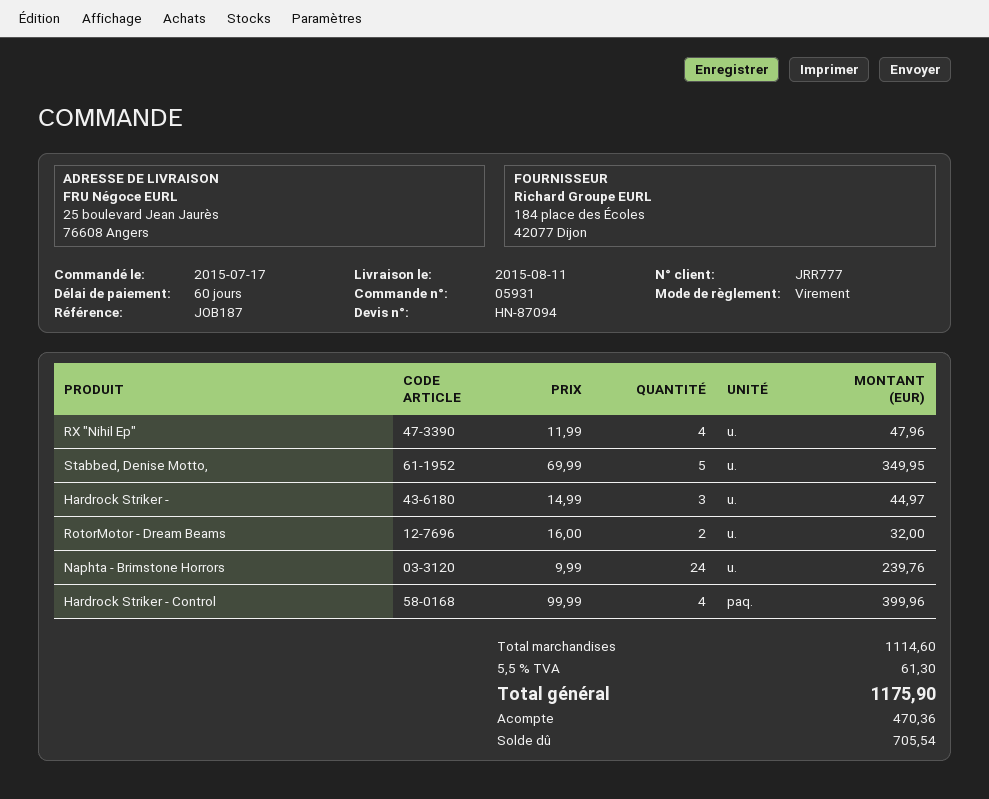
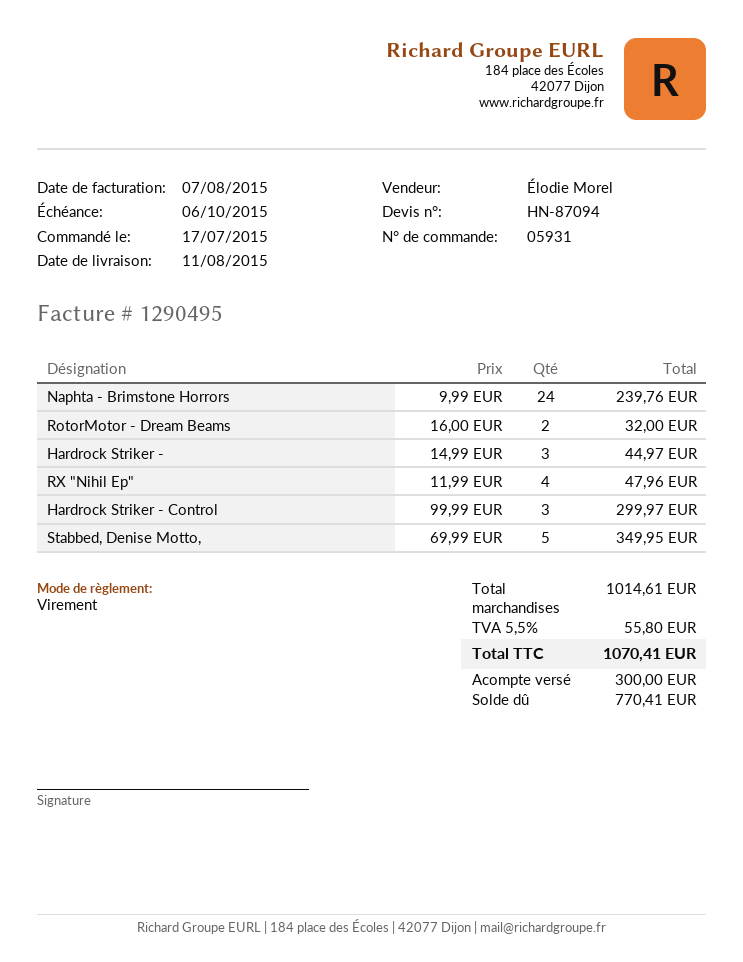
Hardrock Striker - Control: 4 x 99.99 = 399.96 -> 3 x 99.99 = 299.97
subtotal: 1114.60 -> 1014.61
tax: 5.5% = 61.30 -> 5.5% = 55.80
total: 1175.90 -> 1070.41
deposit: 470.36 -> 300.00
balance: 705.54 -> 770.41

